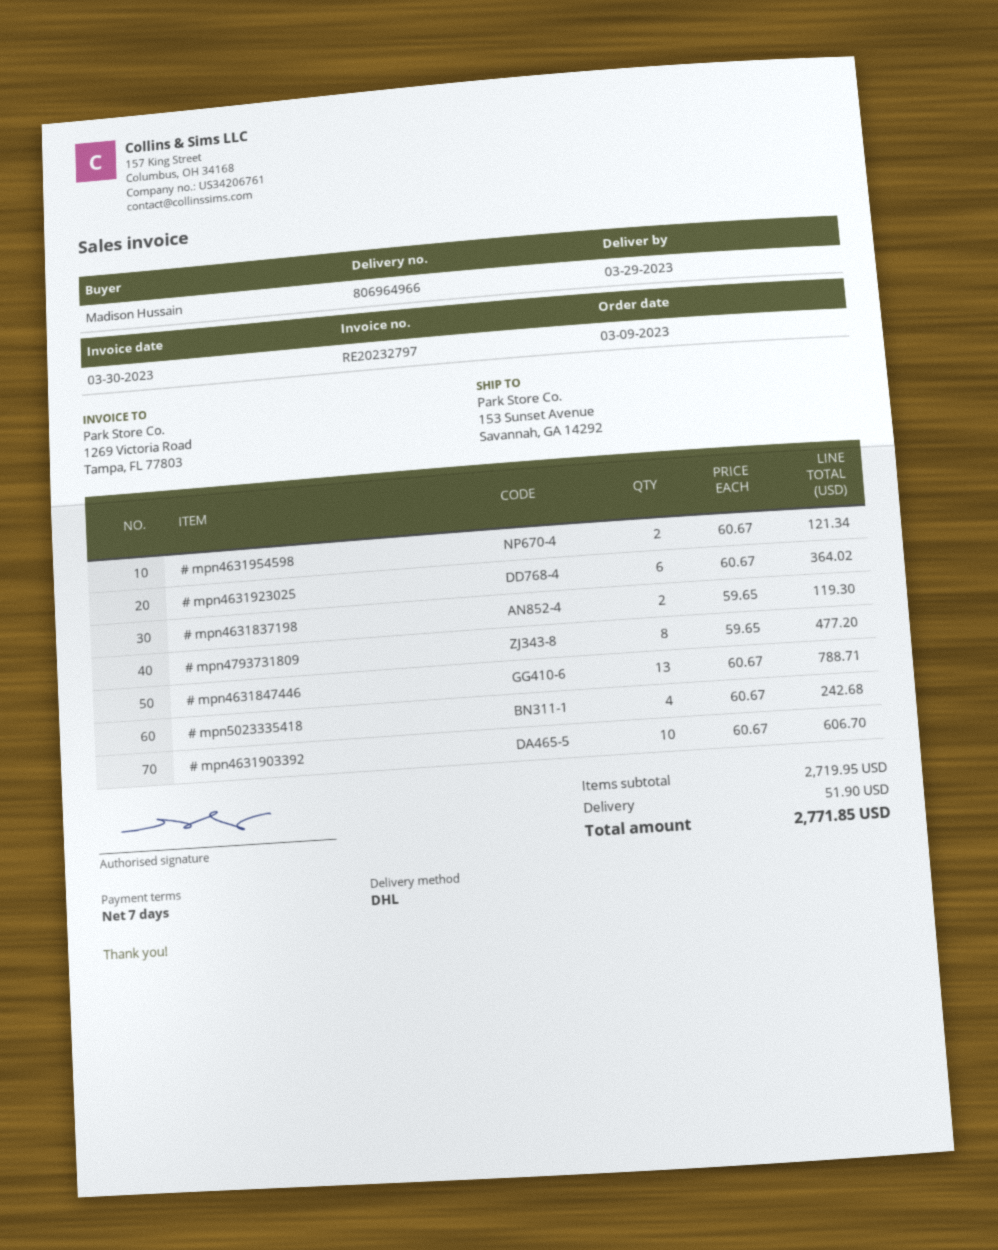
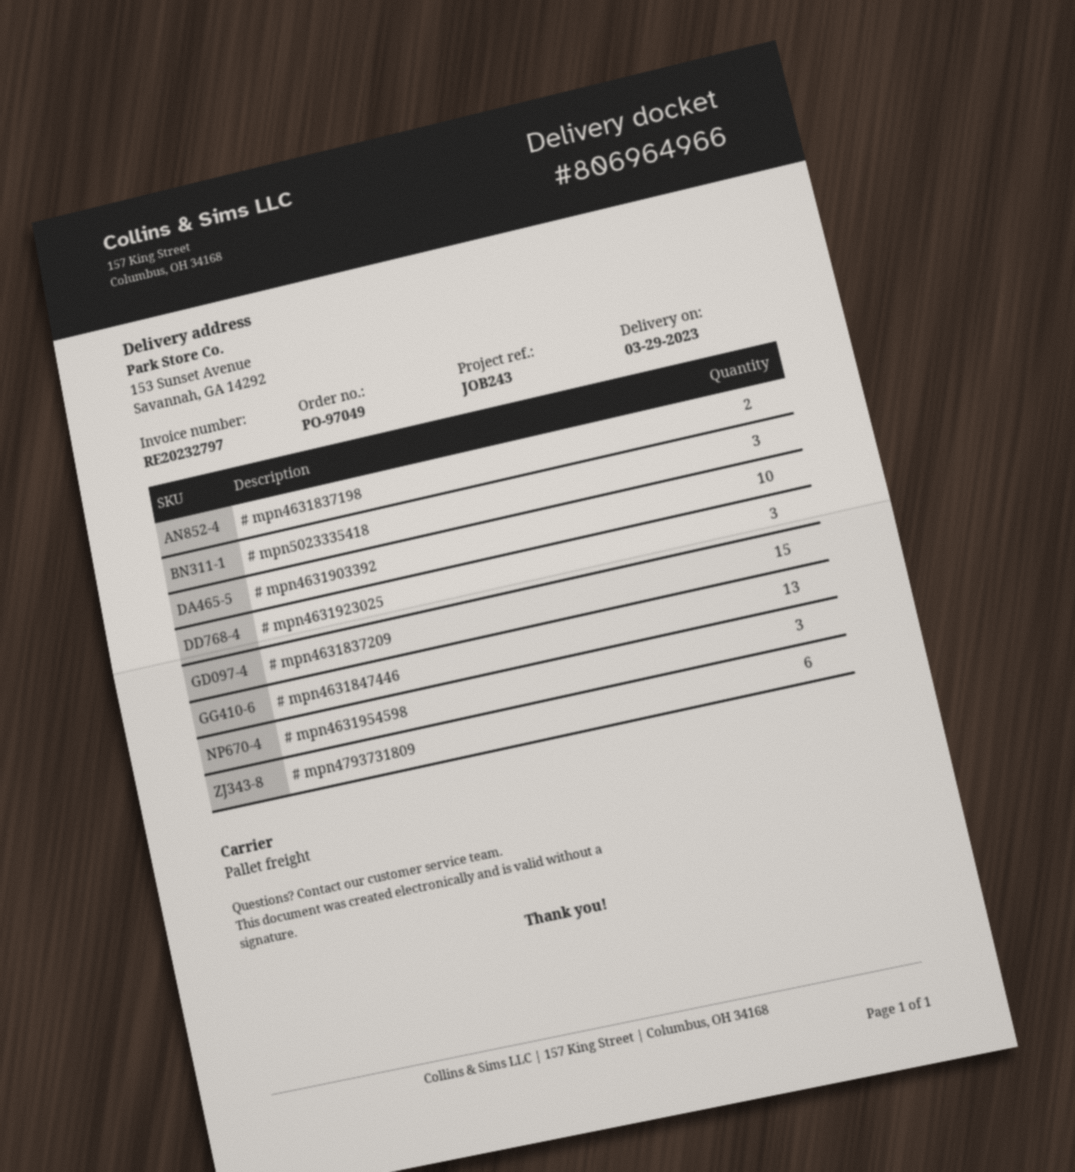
shipping method: DHL -> pallet freight
# mpn4631954598: 2 -> 3
# mpn4631923025: 6 -> 3
# mpn4793731809: 8 -> 6
# mpn5023335418: 4 -> 3
# mpn4631837209: none -> 15

